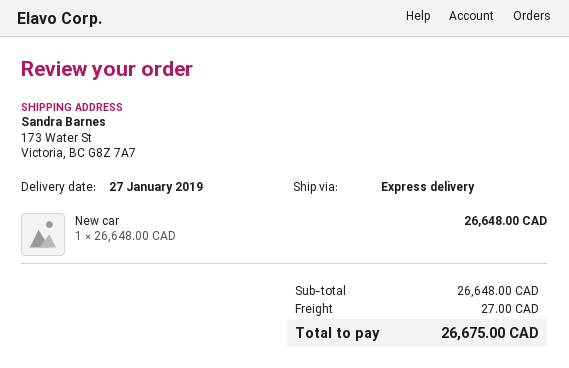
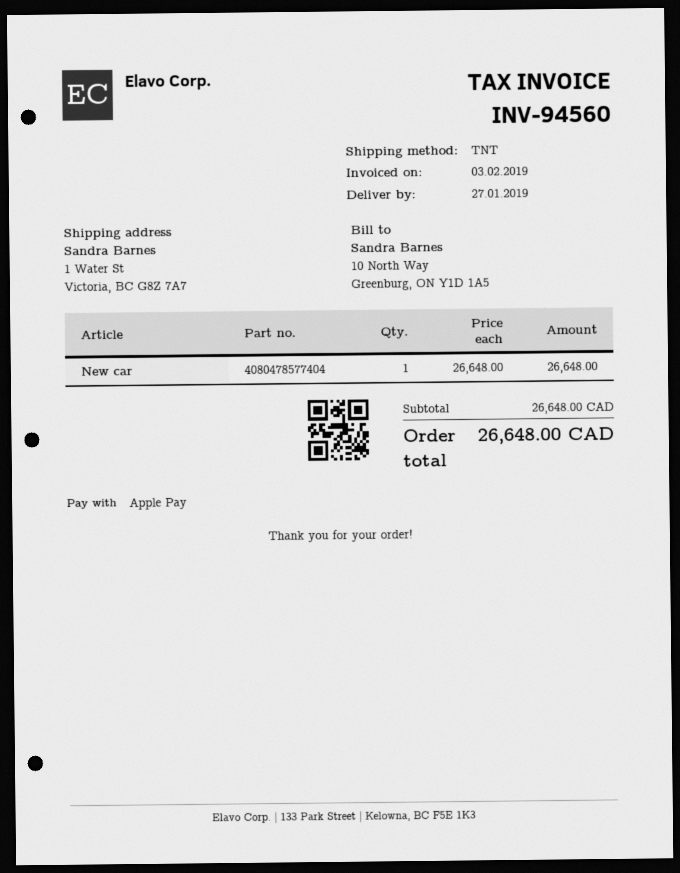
shipping method: express -> TNT
ship to: 173 Water St, Victoria, BC G8Z 7A7 -> 1 Water St, Victoria, BC G8Z 7A7
shipping: 27.00 -> none
total: 26675.00 -> 26648.00

